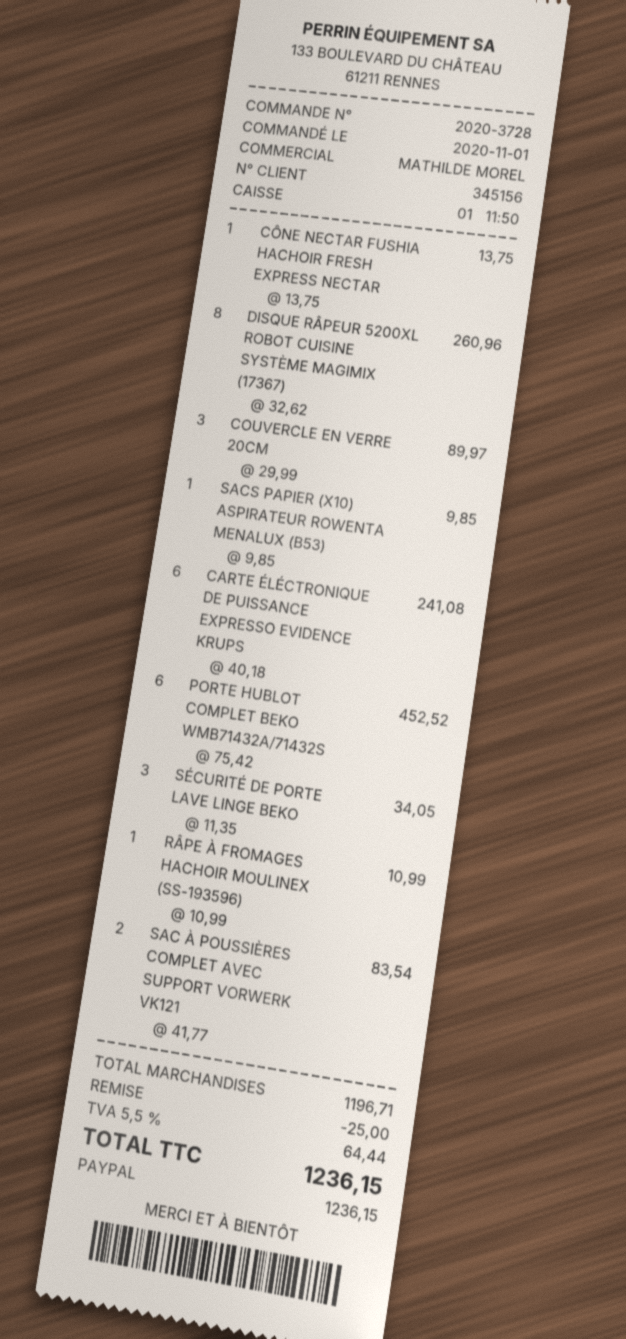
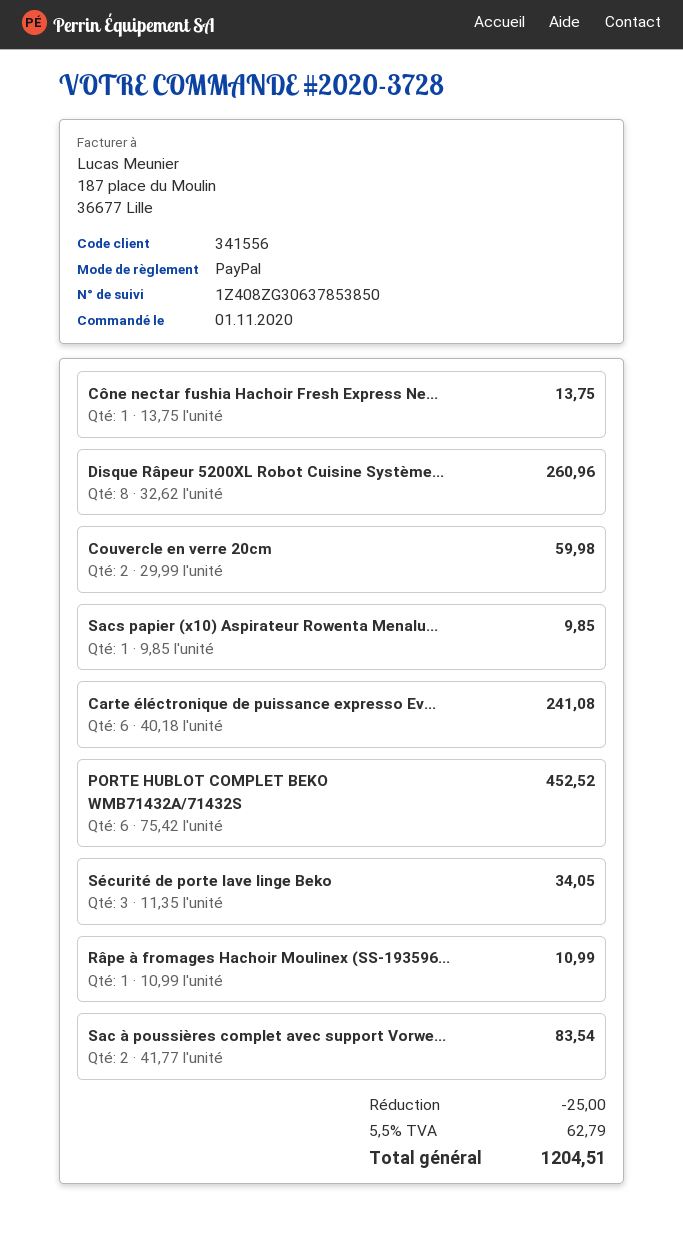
customer number: 345156 -> 341556
COUVERCLE EN VERRE 20CM: 3 x 29.99 = 89.97 -> 2 x 29.99 = 59.98
tax: 5.5% = 64.44 -> 5.5% = 62.79
total: 1236.15 -> 1204.51

